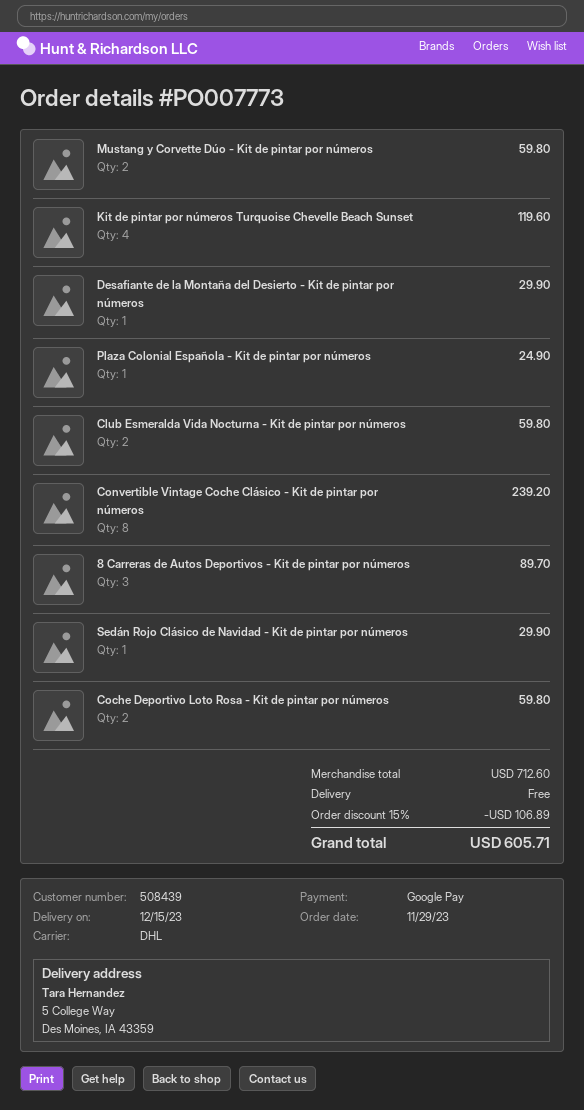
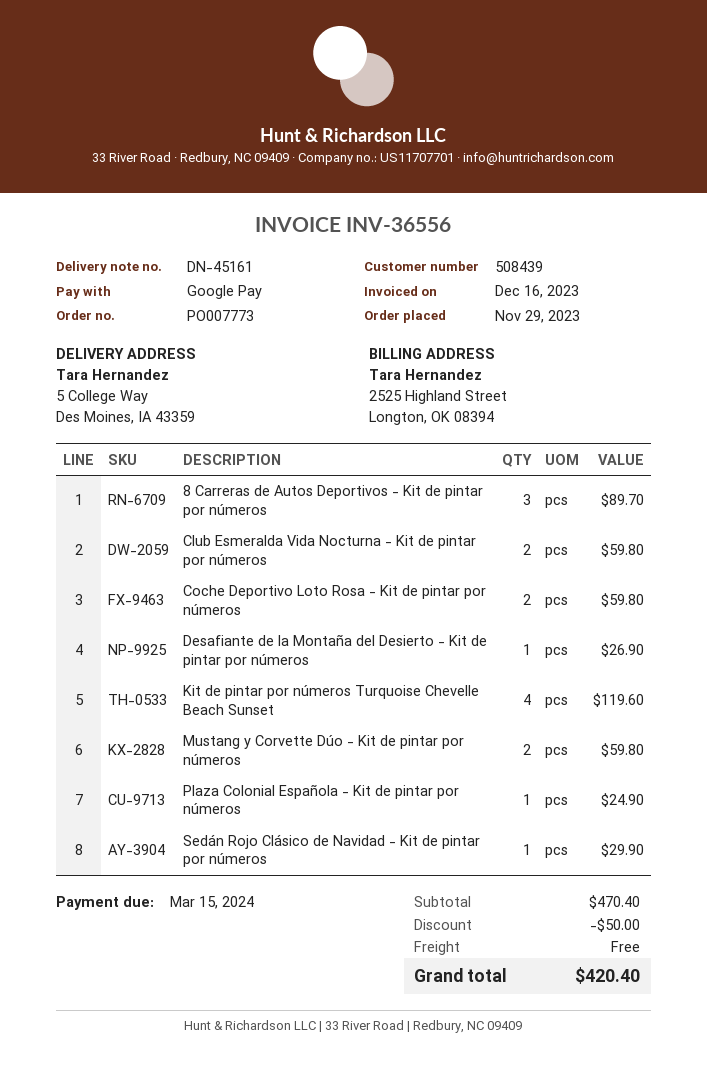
Desafiante de la Montaña del Desierto - Kit de pintar por números: 1 for 29.90 -> 1 for 26.90
Convertible Vintage Coche Clásico - Kit de pintar por números: 8 for 239.20 -> none
subtotal: 712.60 -> 470.40
discount: 106.89 -> 50.00
total: 605.71 -> 420.40

